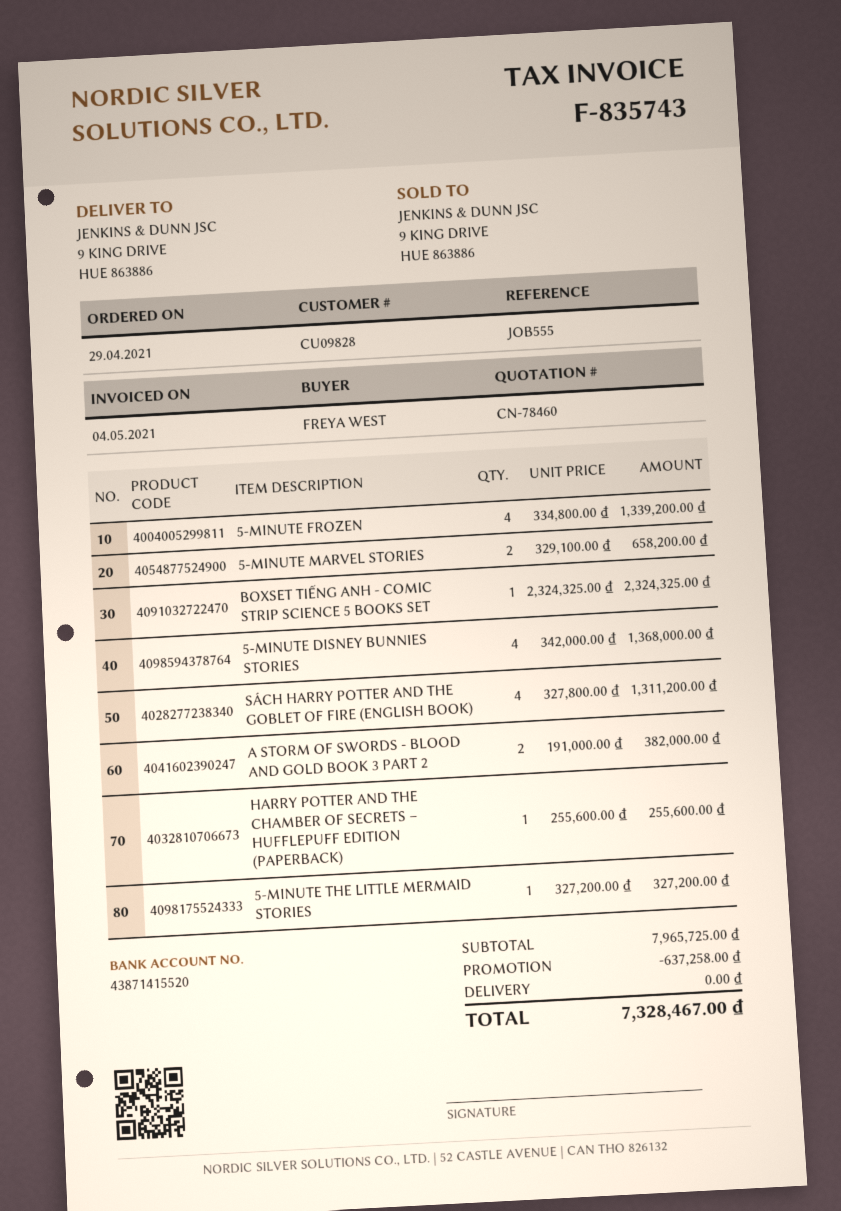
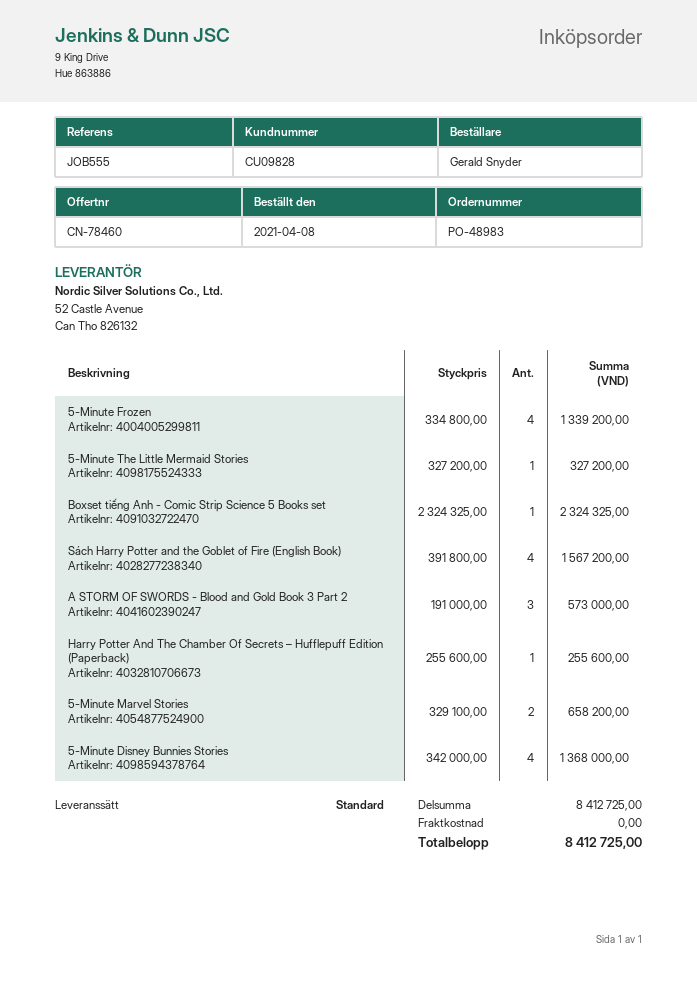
order date: 2021-04-29 -> 2021-04-08
ordered by: FREYA WEST -> Gerald Snyder
SÁCH HARRY POTTER AND THE GOBLET OF FIRE (ENGLISH BOOK): 4 x 327800.00 = 1311200.00 -> 4 x 391800.00 = 1567200.00
A STORM OF SWORDS - BLOOD AND GOLD BOOK 3 PART 2: 2 x 191000.00 = 382000.00 -> 3 x 191000.00 = 573000.00
subtotal: 7965725.00 -> 8412725.00
discount: 637258.00 -> none
total: 7328467.00 -> 8412725.00

